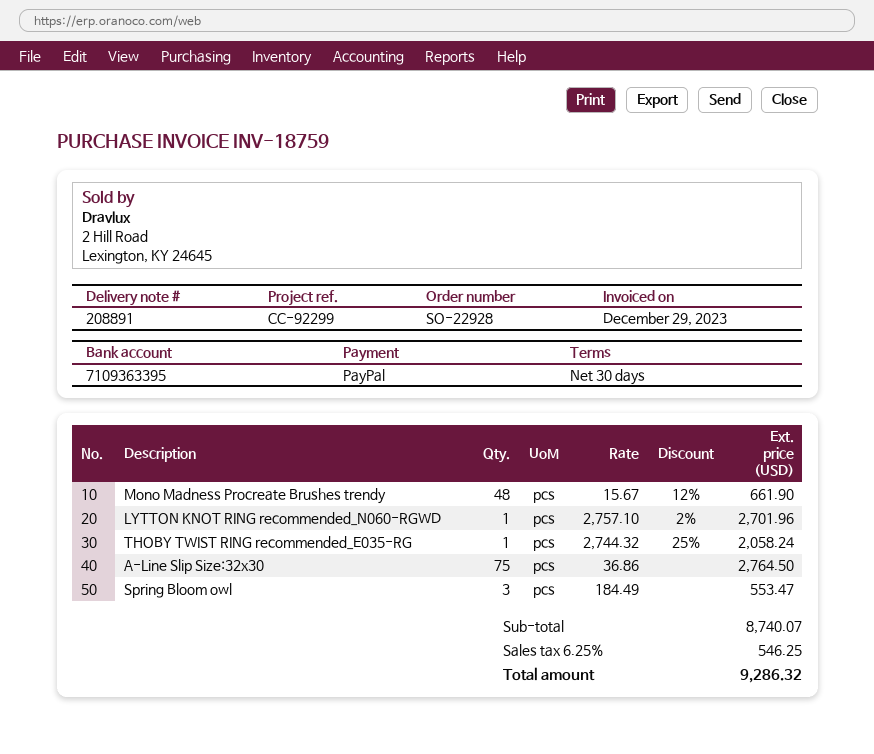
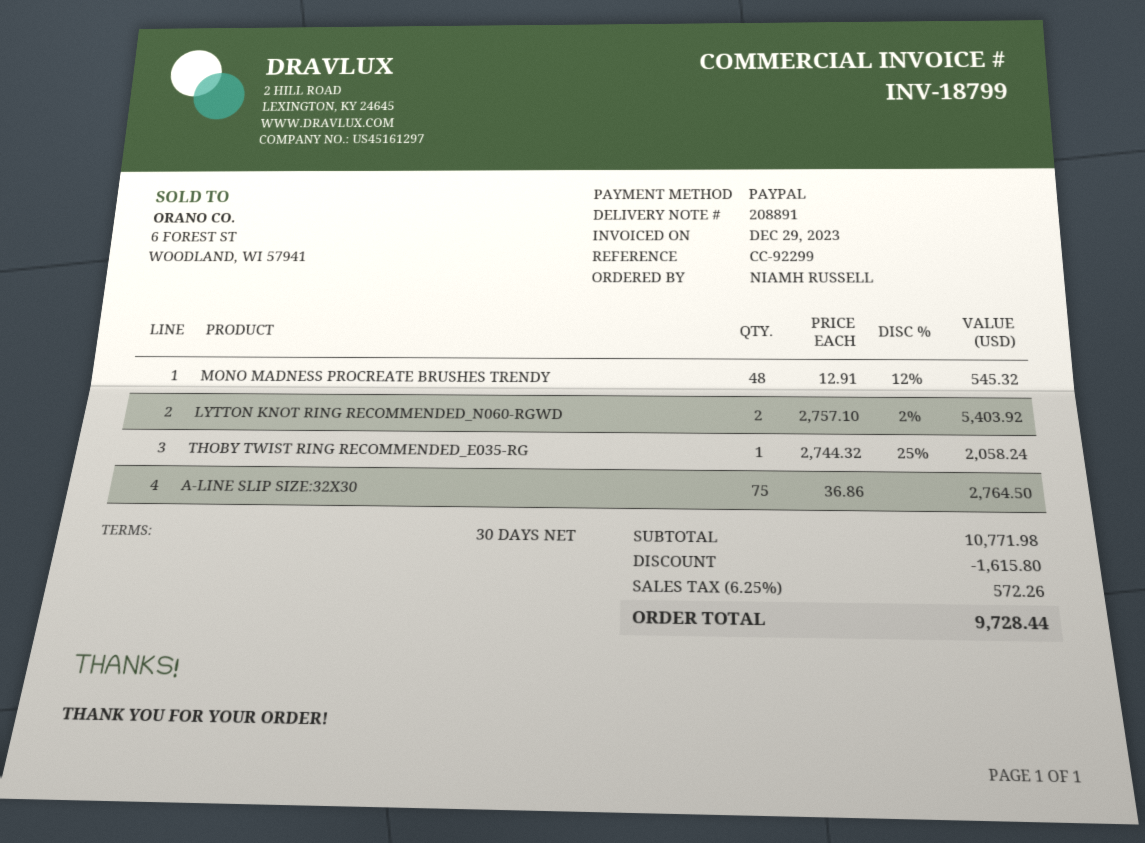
invoice number: INV-18759 -> INV-18799
Mono Madness Procreate Brushes trendy: 48 x 15.67 - 12% = 661.90 -> 48 x 12.91 - 12% = 545.32
LYTTON KNOT RING recommended_N060-RGWD: 1 x 2757.10 - 2% = 2701.96 -> 2 x 2757.10 - 2% = 5403.92
Spring Bloom owl: 3 x 184.49 = 553.47 -> none
subtotal: 8740.07 -> 10771.98
discount: none -> 1615.80
tax: 6.25% = 546.25 -> 6.25% = 572.26
total: 9286.32 -> 9728.44

